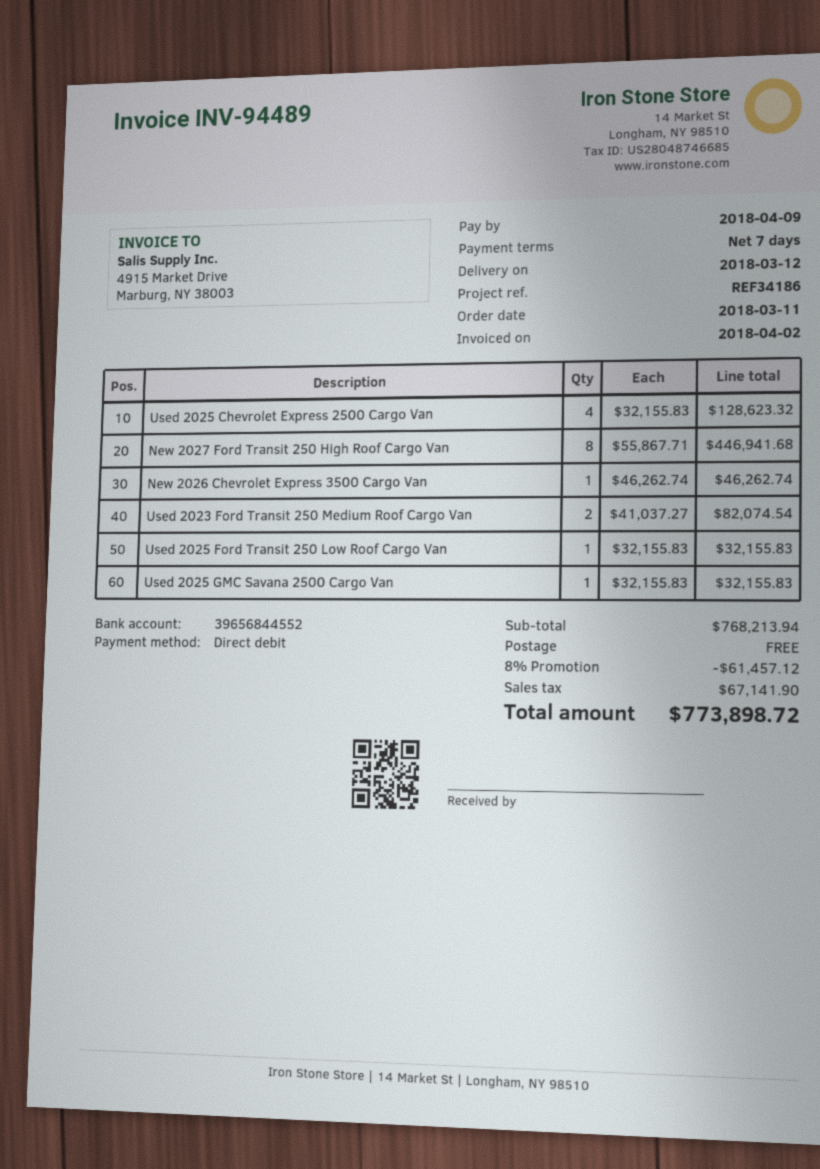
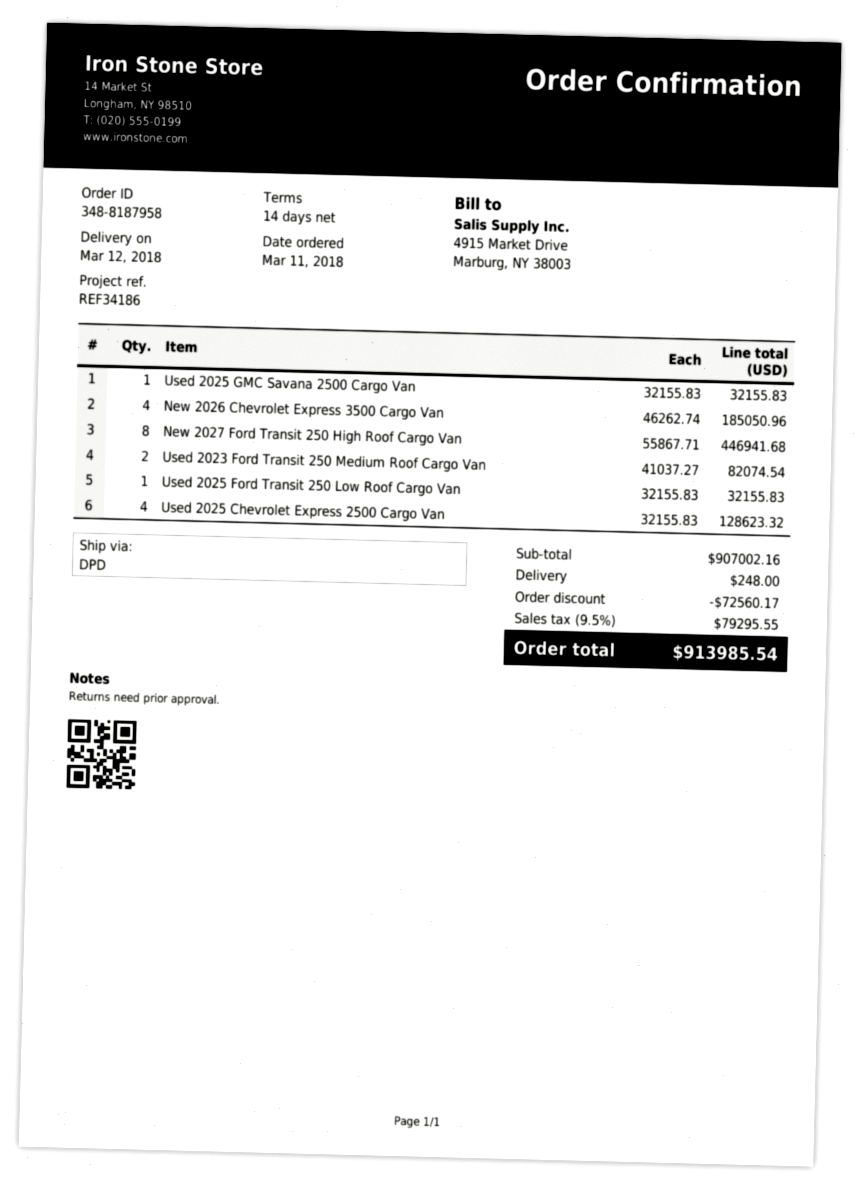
payment terms: 7 days -> 14 days
New 2026 Chevrolet Express 3500 Cargo Van: 1 x 46262.74 = 46262.74 -> 4 x 46262.74 = 185050.96
subtotal: 768213.94 -> 907002.16
discount: 61457.12 -> 72560.17
shipping: 0.00 -> 248.00
tax: 67141.90 -> 79295.55
total: 773898.72 -> 913985.54

